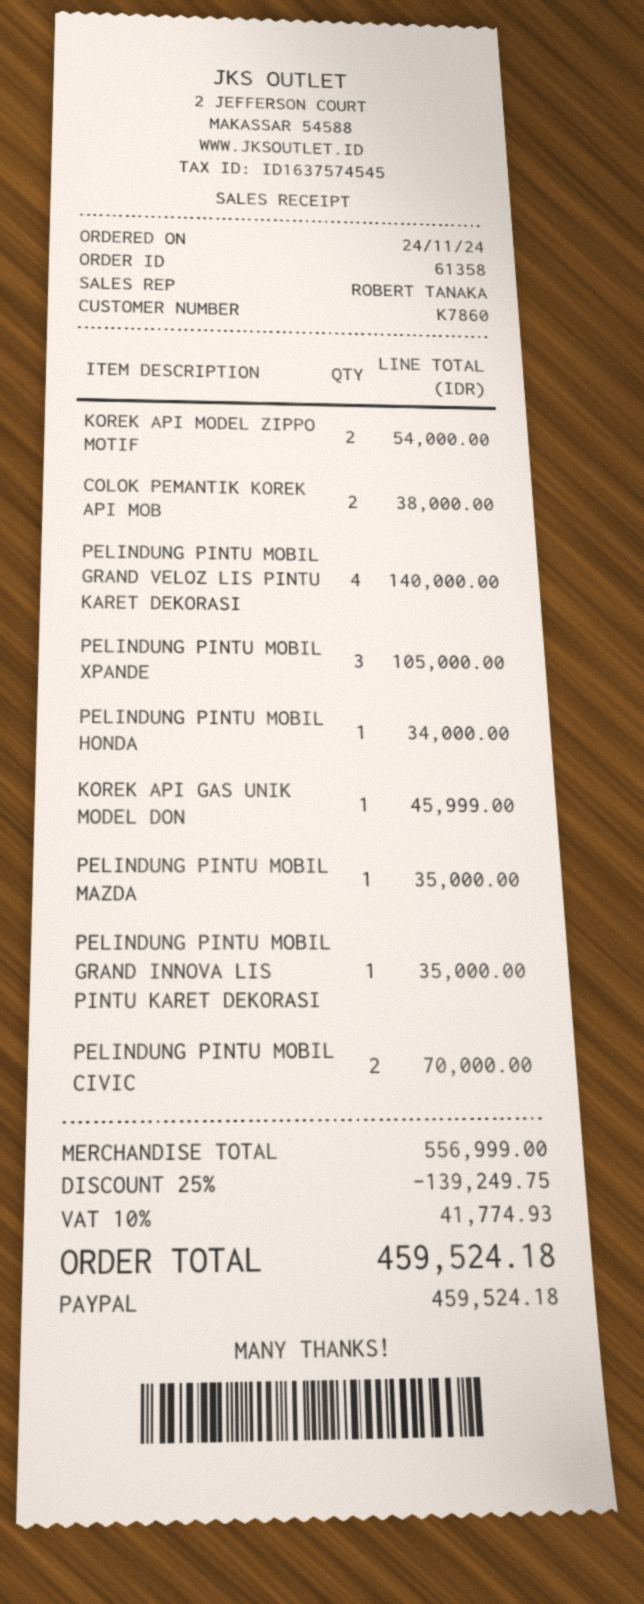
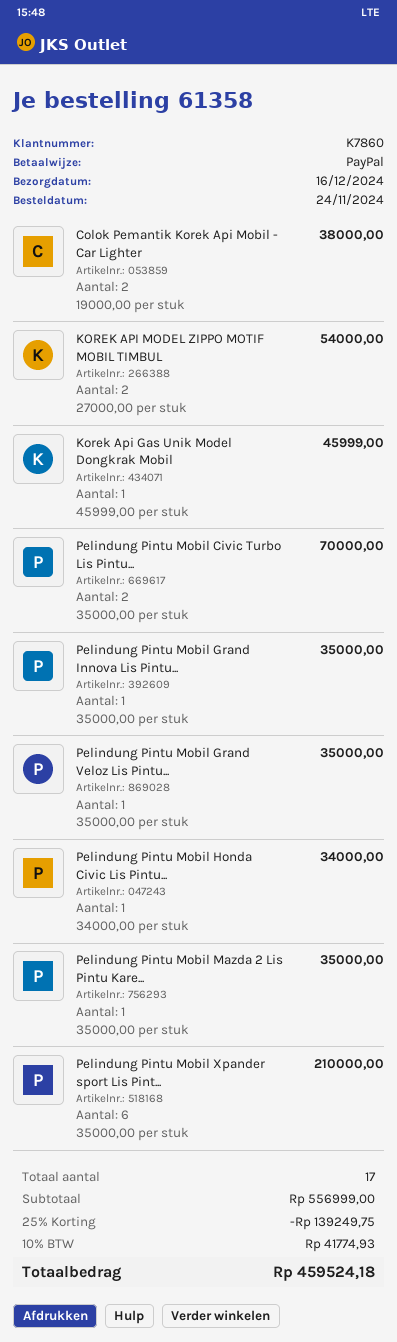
PELINDUNG PINTU MOBIL GRAND VELOZ LIS PINTU KARET DEKORASI: 4 for 140000.00 -> 1 for 35000.00
PELINDUNG PINTU MOBIL XPANDE: 3 for 105000.00 -> 6 for 210000.00

